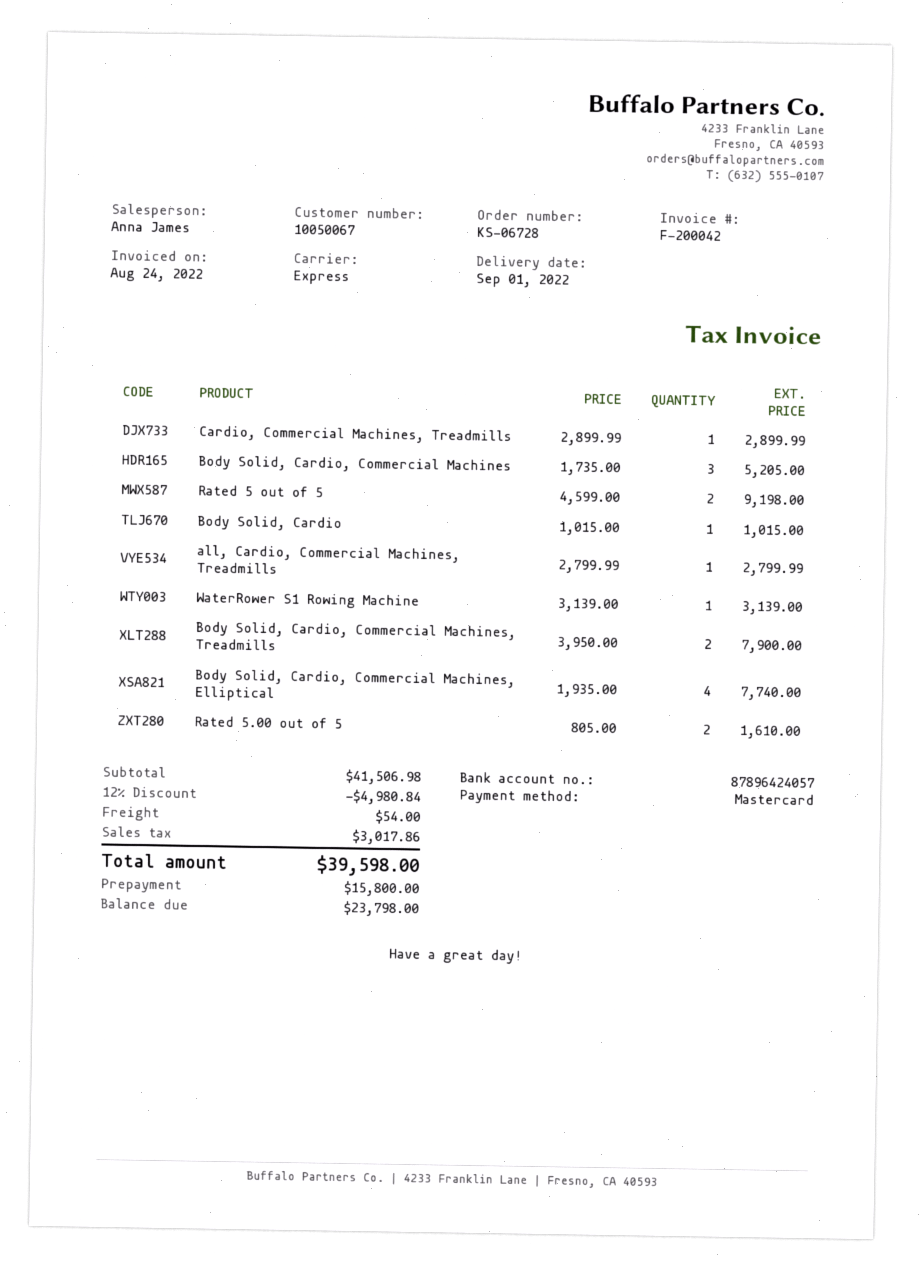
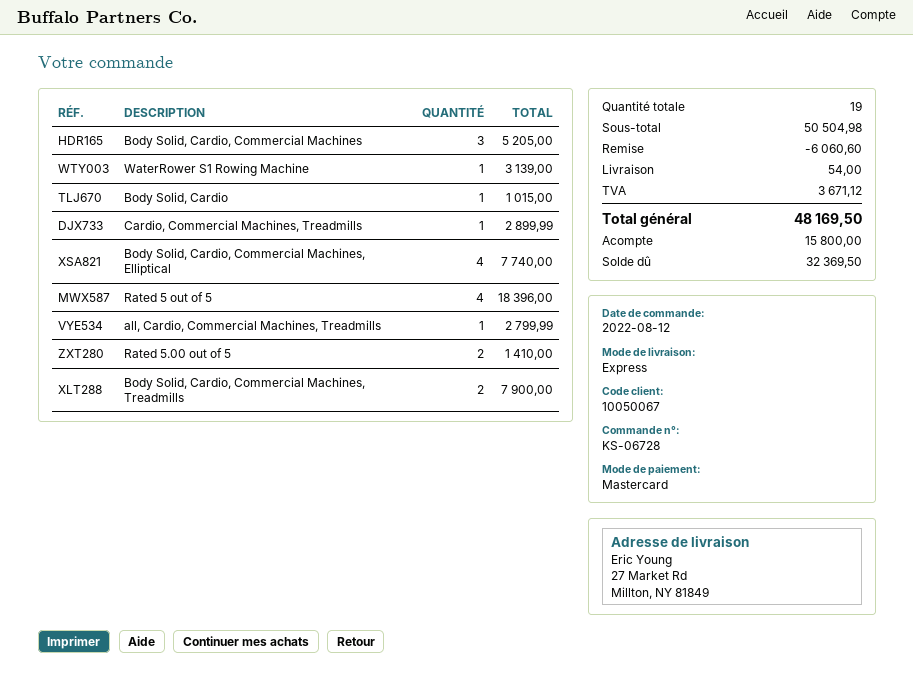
Rated 5 out of 5: 2 for 9198.00 -> 4 for 18396.00
Rated 5.00 out of 5: 2 for 1610.00 -> 2 for 1410.00
subtotal: 41506.98 -> 50504.98
discount: 4980.84 -> 6060.60
tax: 3017.86 -> 3671.12
total: 39598.00 -> 48169.50
balance: 23798.00 -> 32369.50

